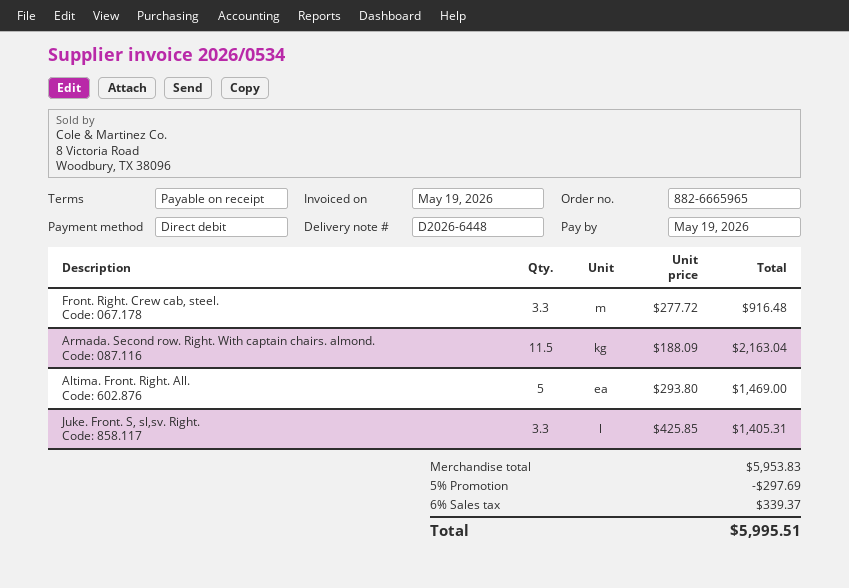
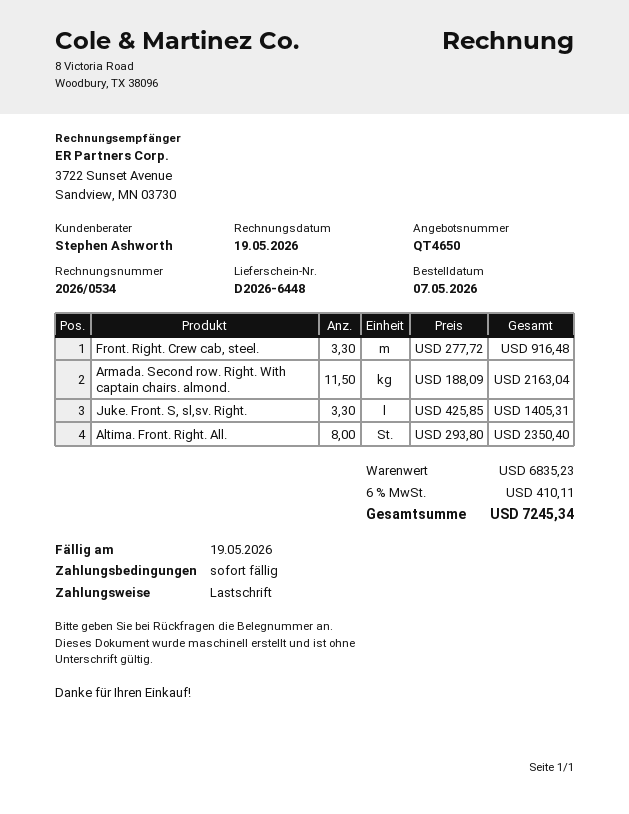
Altima. Front. Right. All.: 5 x 293.80 = 1469.00 -> 8 x 293.80 = 2350.40
subtotal: 5953.83 -> 6835.23
discount: 5% = 297.69 -> none
tax: 6% = 339.37 -> 6% = 410.11
total: 5995.51 -> 7245.34

